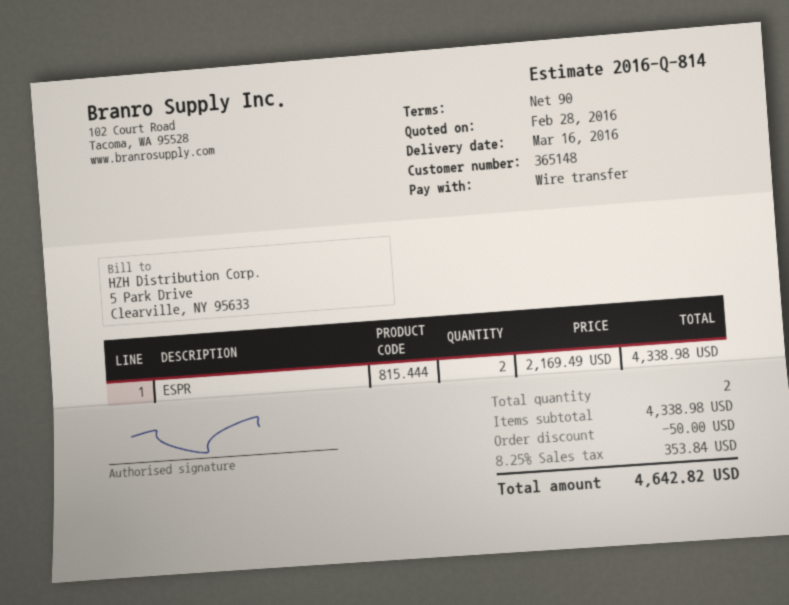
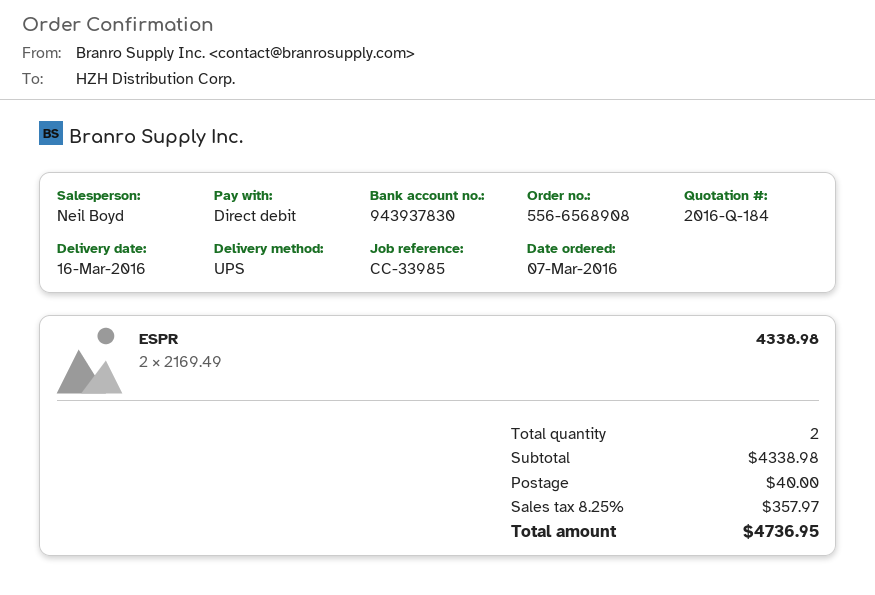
quote number: 2016-Q-814 -> 2016-Q-184
payment method: bank transfer -> direct debit
discount: 50.00 -> none
shipping: none -> 40.00
tax: 8.25% = 353.84 -> 8.25% = 357.97
total: 4642.82 -> 4736.95

